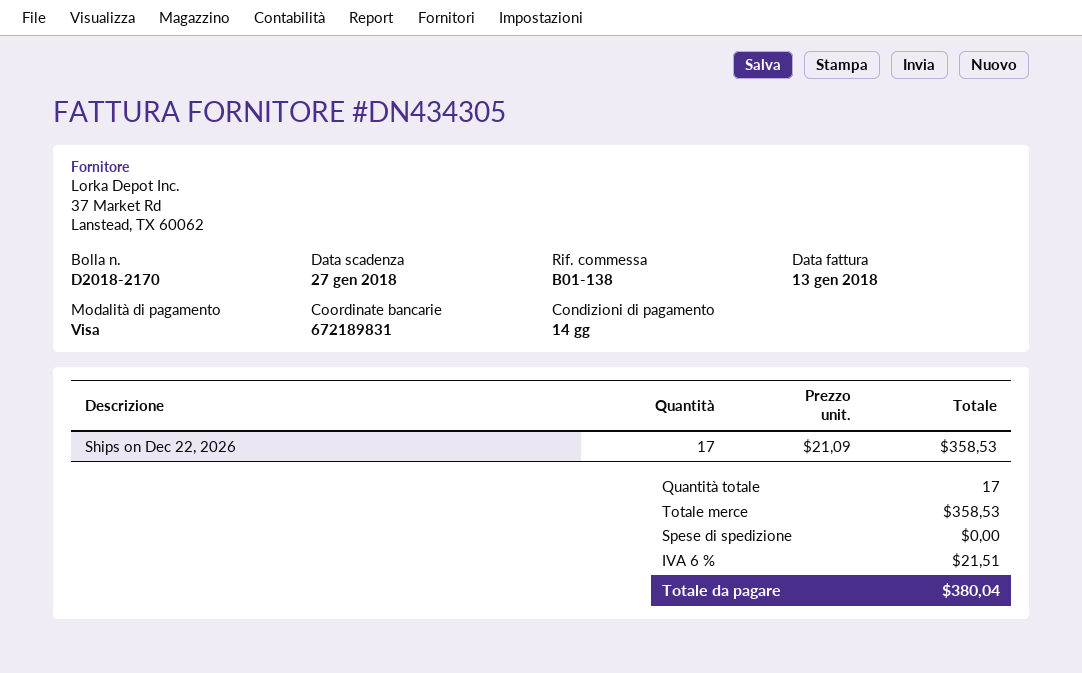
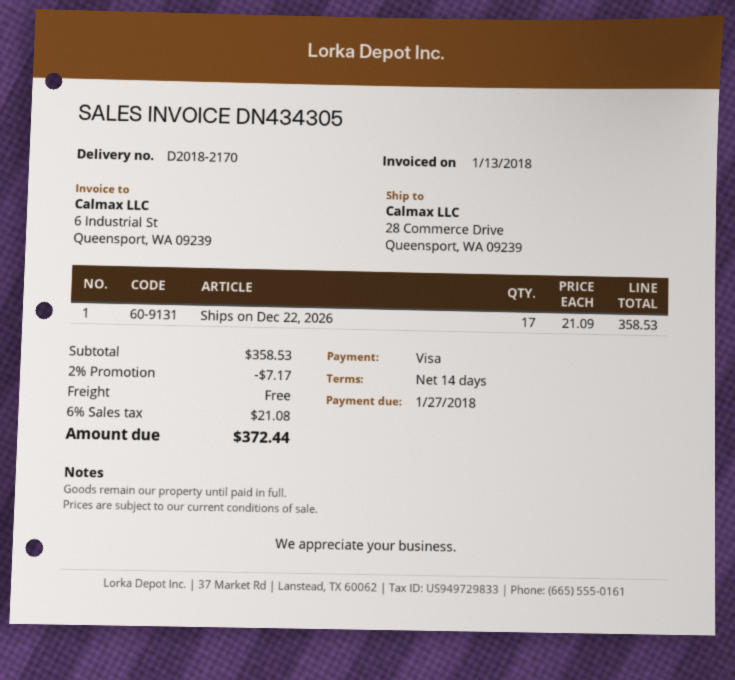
discount: none -> 2% = 7.17
tax: 6% = 21.51 -> 6% = 21.08
total: 380.04 -> 372.44

